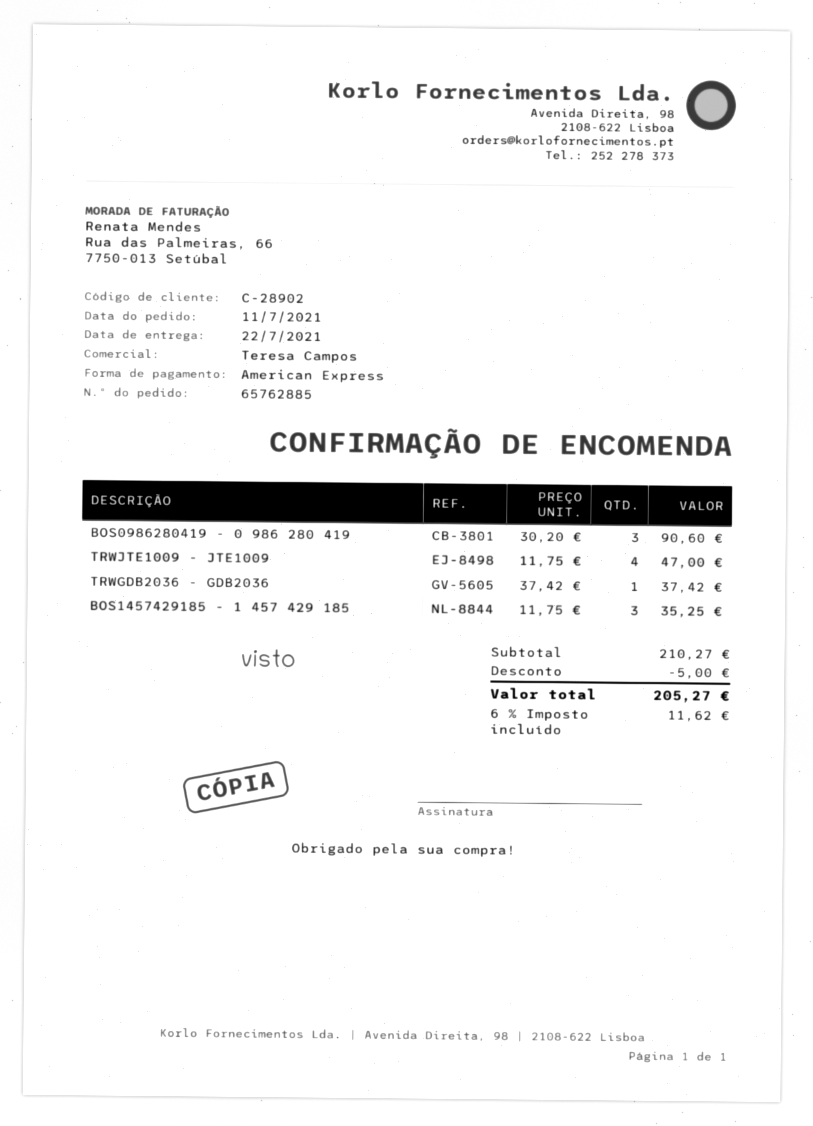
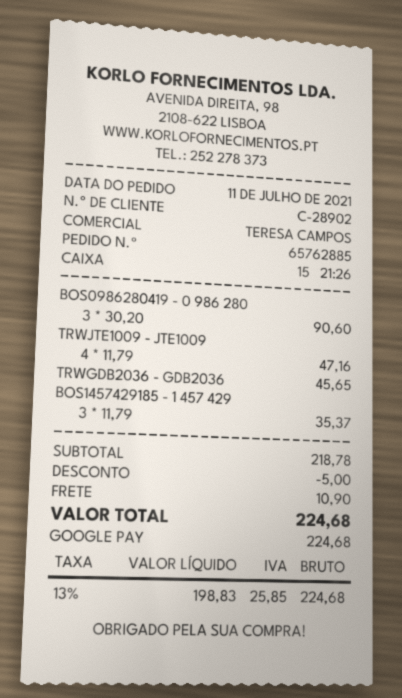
payment method: American Express -> Google Pay
TRWJTE1009 - JTE1009: 4 x 11.75 = 47.00 -> 4 x 11.79 = 47.16
TRWGDB2036 - GDB2036: 1 x 37.42 = 37.42 -> 1 x 45.65 = 45.65
BOS1457429185 - 1 457 429 185: 3 x 11.75 = 35.25 -> 3 x 11.79 = 35.37
subtotal: 210.27 -> 218.78
shipping: none -> 10.90
tax: 6% = 11.62 -> 13% = 25.85
total: 205.27 -> 224.68

